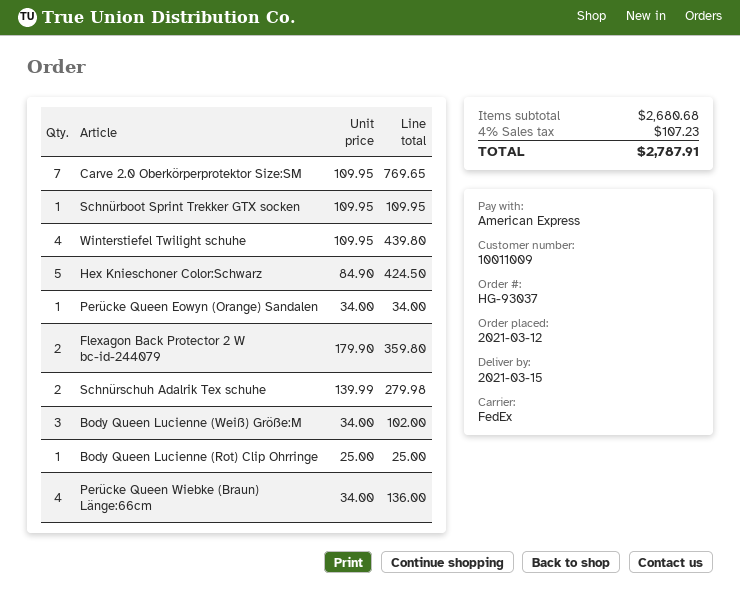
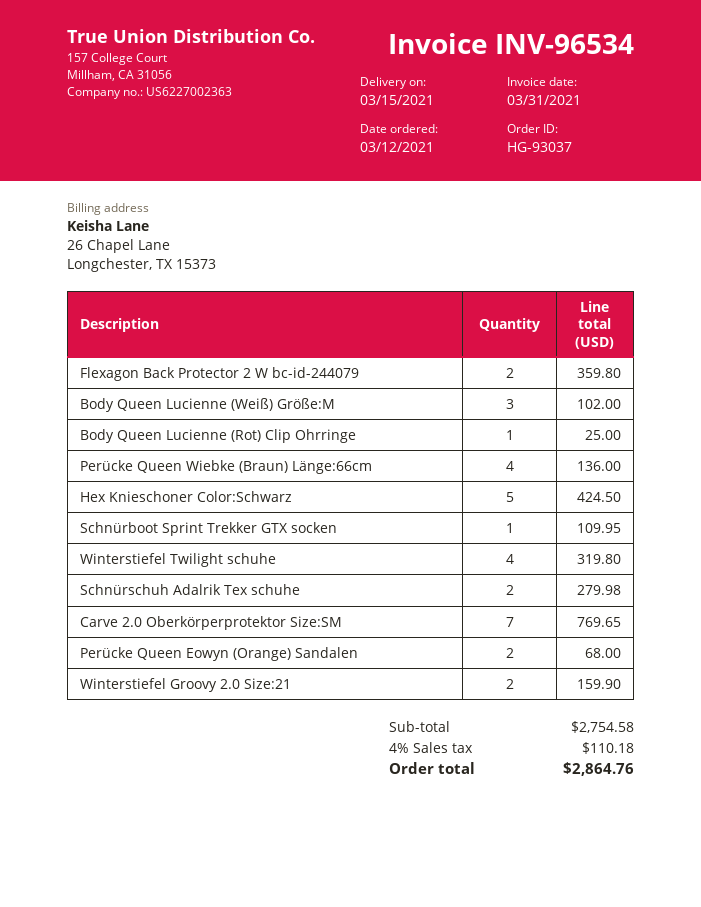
Winterstiefel Twilight schuhe: 4 for 439.80 -> 4 for 319.80
Perücke Queen Eowyn (Orange) Sandalen: 1 for 34.00 -> 2 for 68.00
Winterstiefel Groovy 2.0 Size:21: none -> 2 for 159.90
subtotal: 2680.68 -> 2754.58
tax: 4% = 107.23 -> 4% = 110.18
total: 2787.91 -> 2864.76

